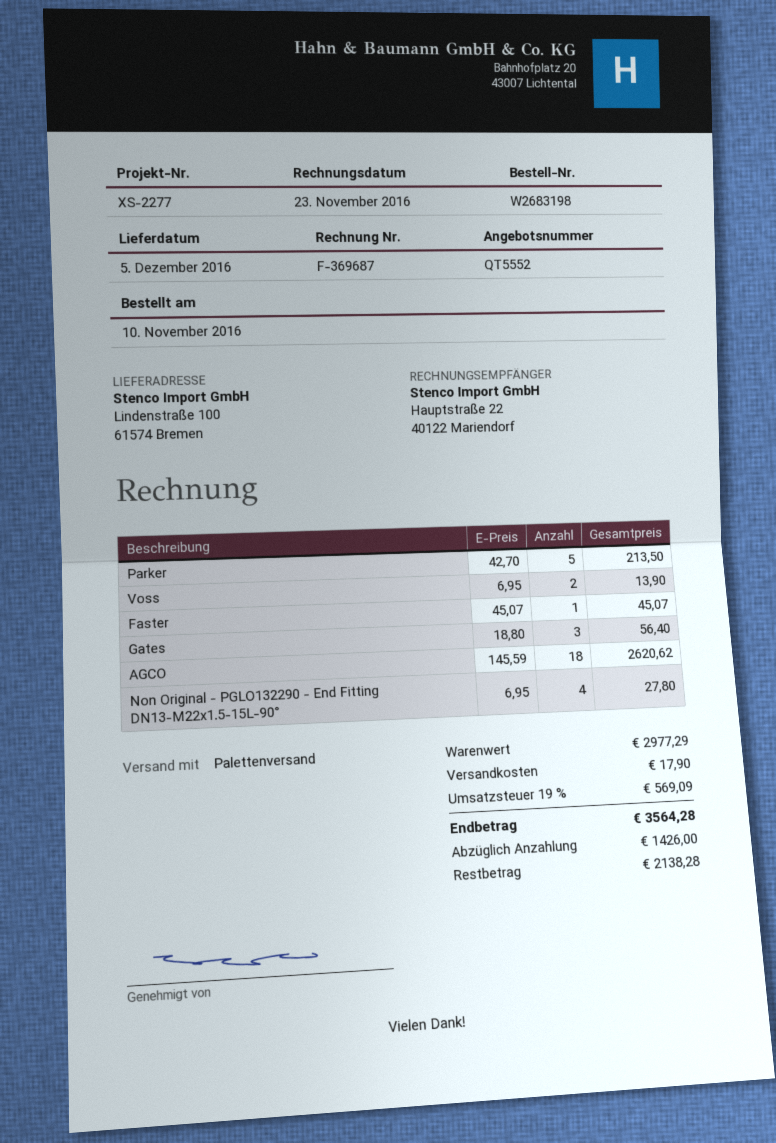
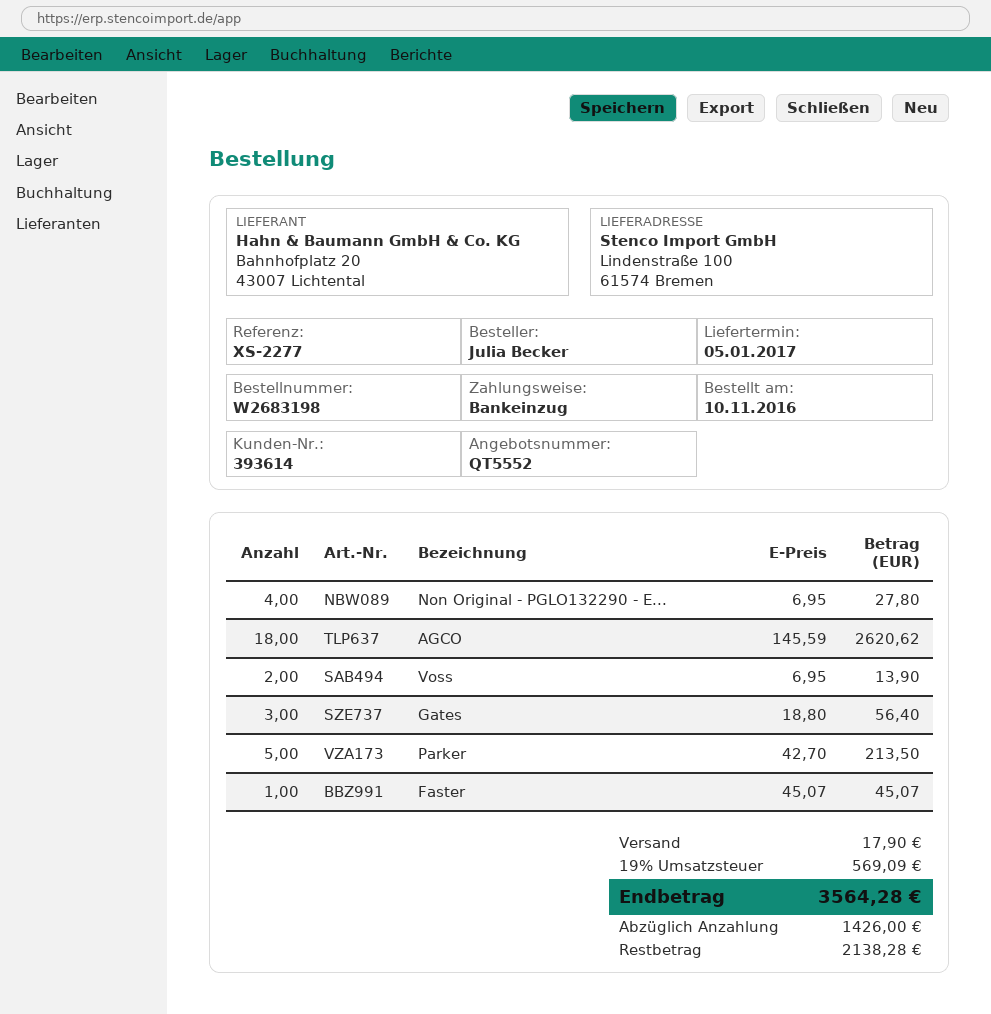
delivery date: 2016-12-05 -> 2017-01-05

